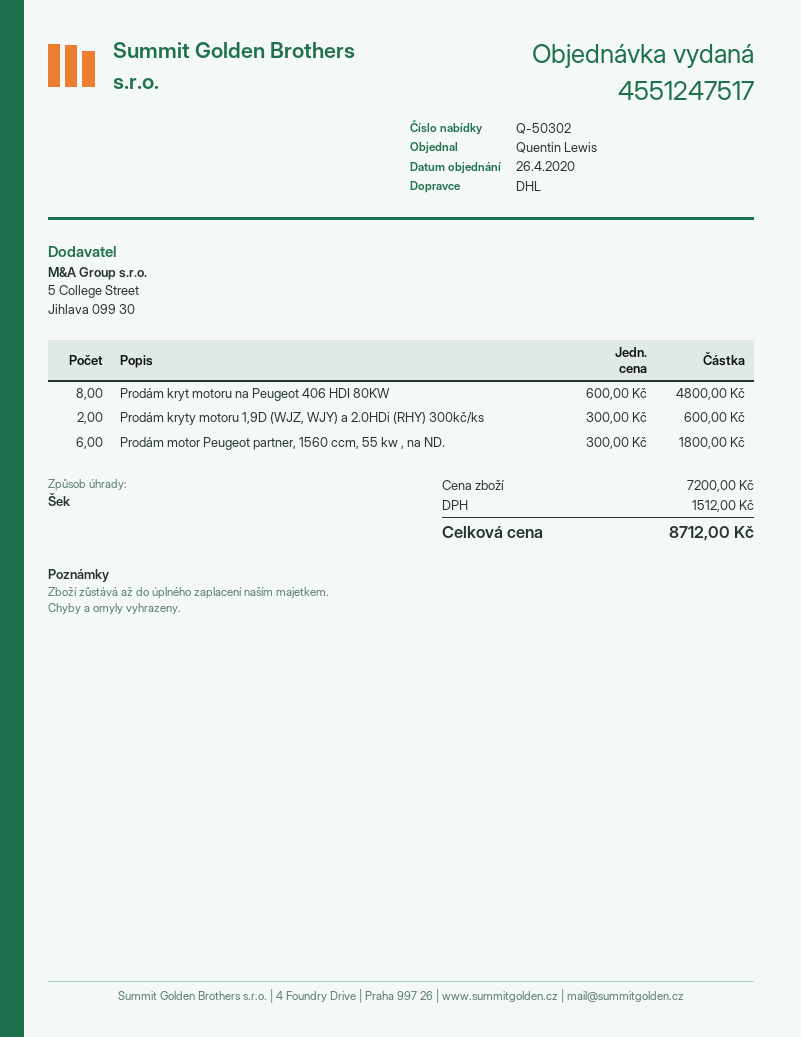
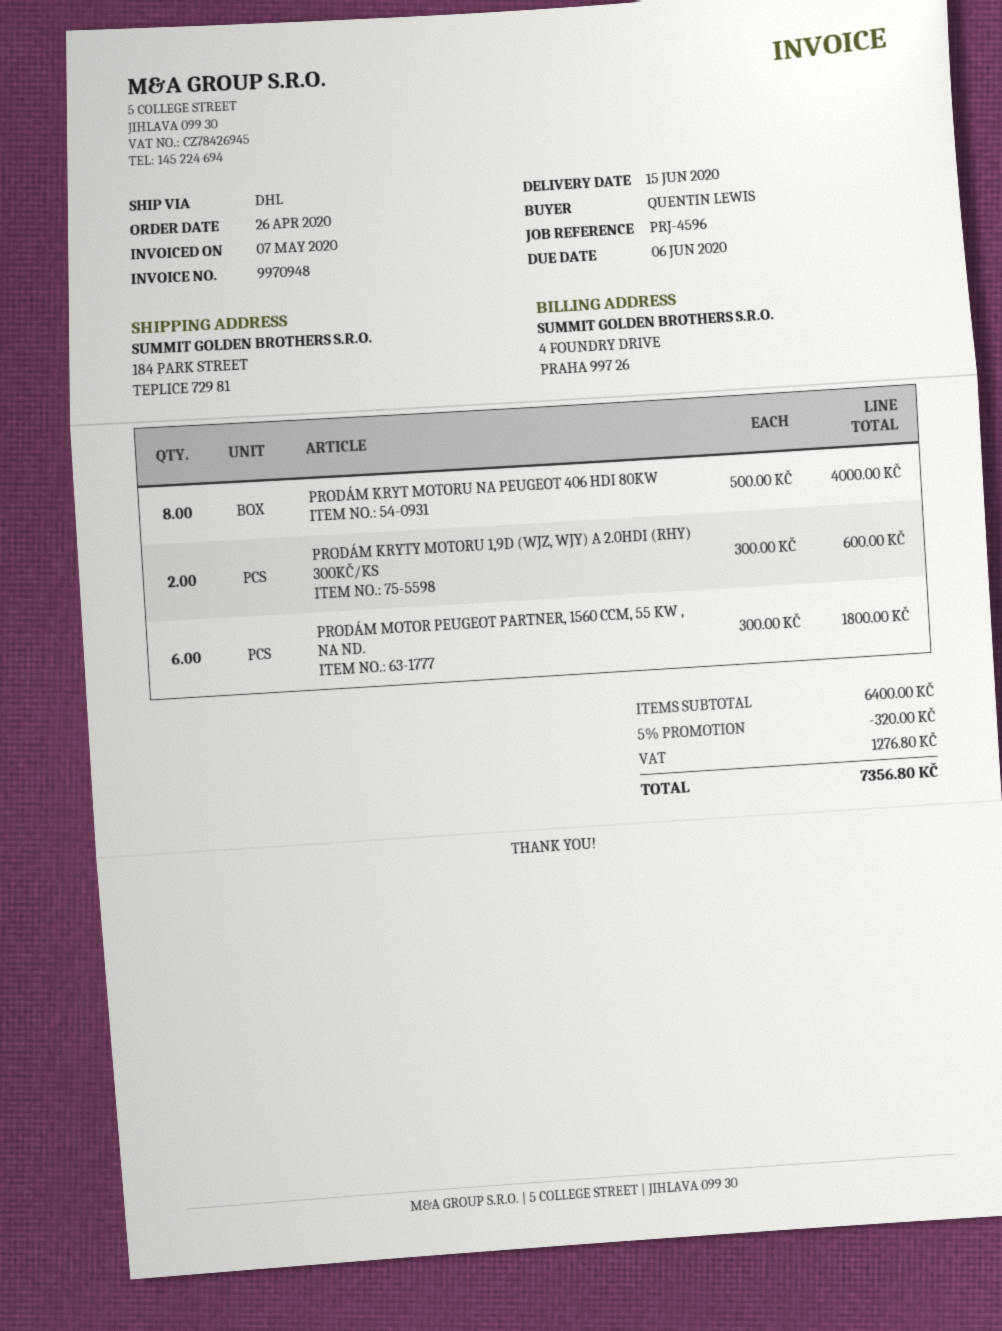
Prodám kryt motoru na Peugeot 406 HDI 80KW: 8 x 600.00 = 4800.00 -> 8 x 500.00 = 4000.00
subtotal: 7200.00 -> 6400.00
discount: none -> 5% = 320.00
tax: 1512.00 -> 1276.80
total: 8712.00 -> 7356.80

